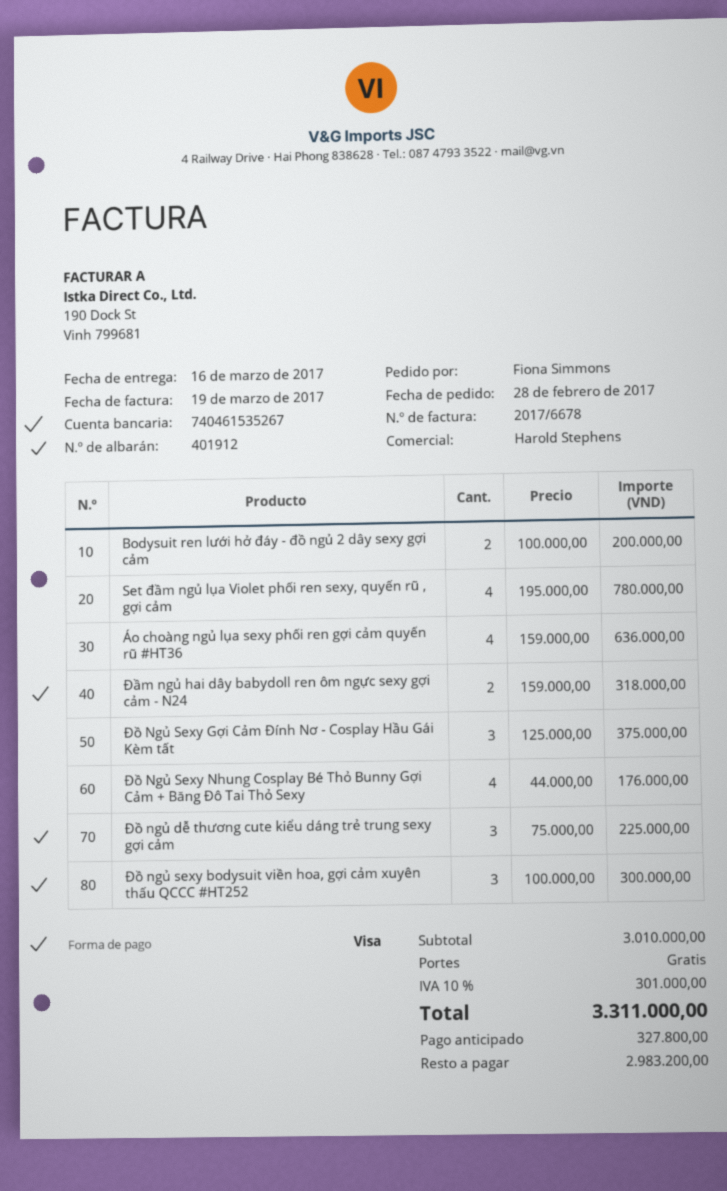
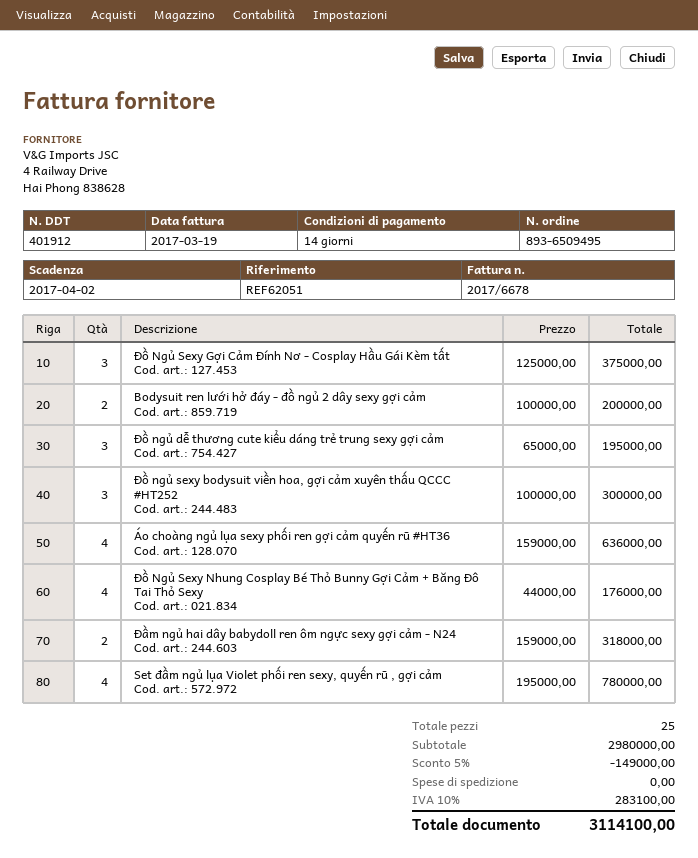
Đồ ngủ dễ thương cute kiểu dáng trẻ trung sexy gợi cảm: 3 x 75000.00 = 225000.00 -> 3 x 65000.00 = 195000.00
subtotal: 3010000.00 -> 2980000.00
discount: none -> 5% = 149000.00
tax: 10% = 301000.00 -> 10% = 283100.00
total: 3311000.00 -> 3114100.00

